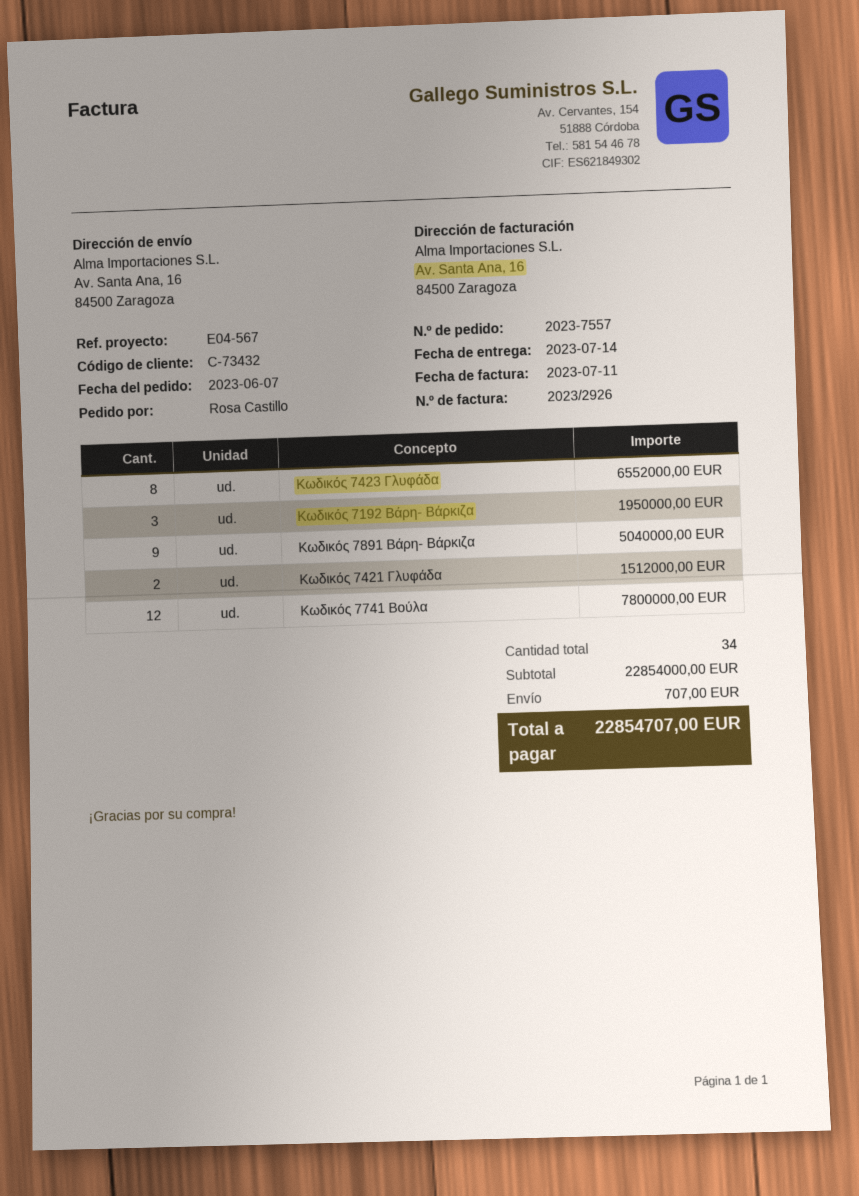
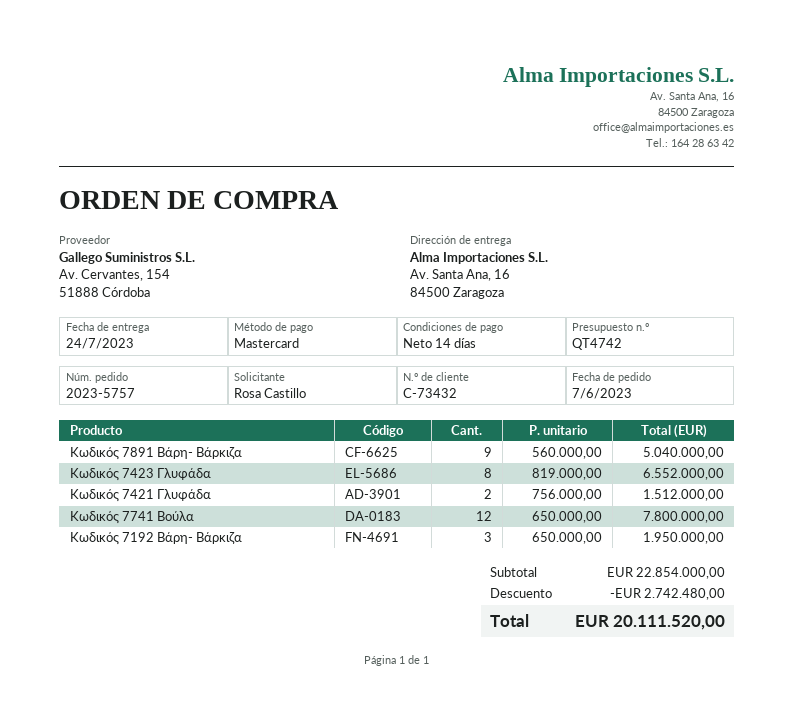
order number: 2023-7557 -> 2023-5757
delivery date: 2023-07-14 -> 2023-07-24
discount: none -> 2742480.00
shipping: 707.00 -> none
total: 22854707.00 -> 20111520.00

